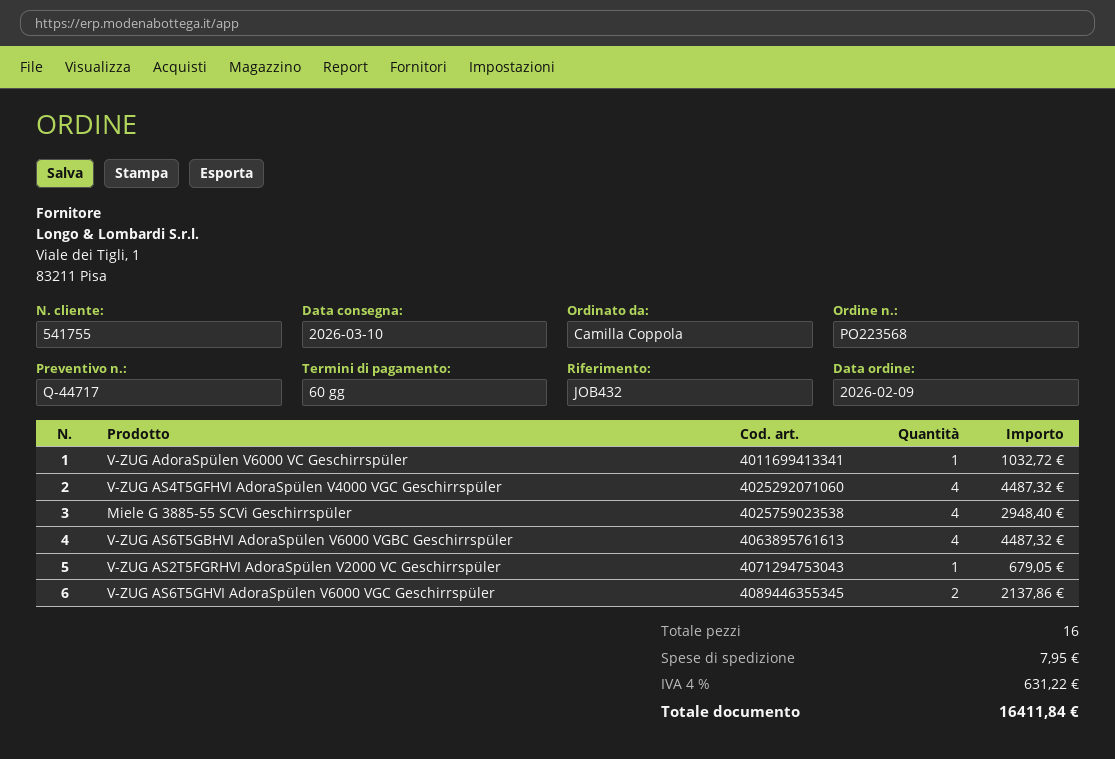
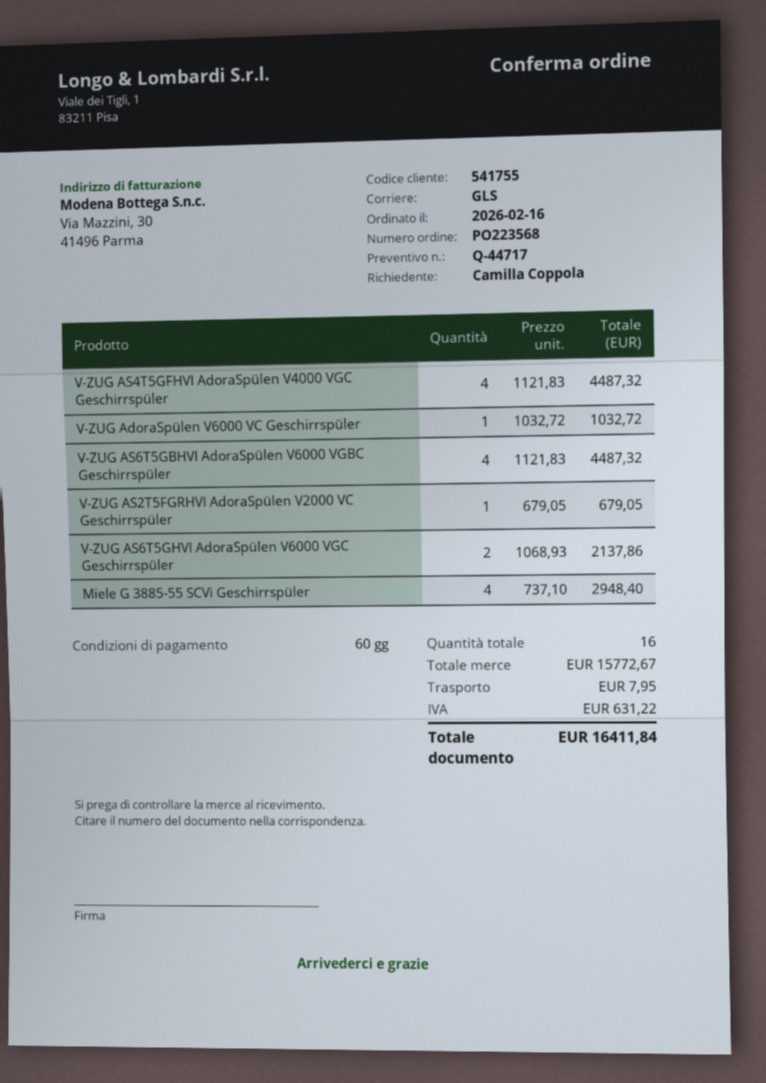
order date: 2026-02-09 -> 2026-02-16

